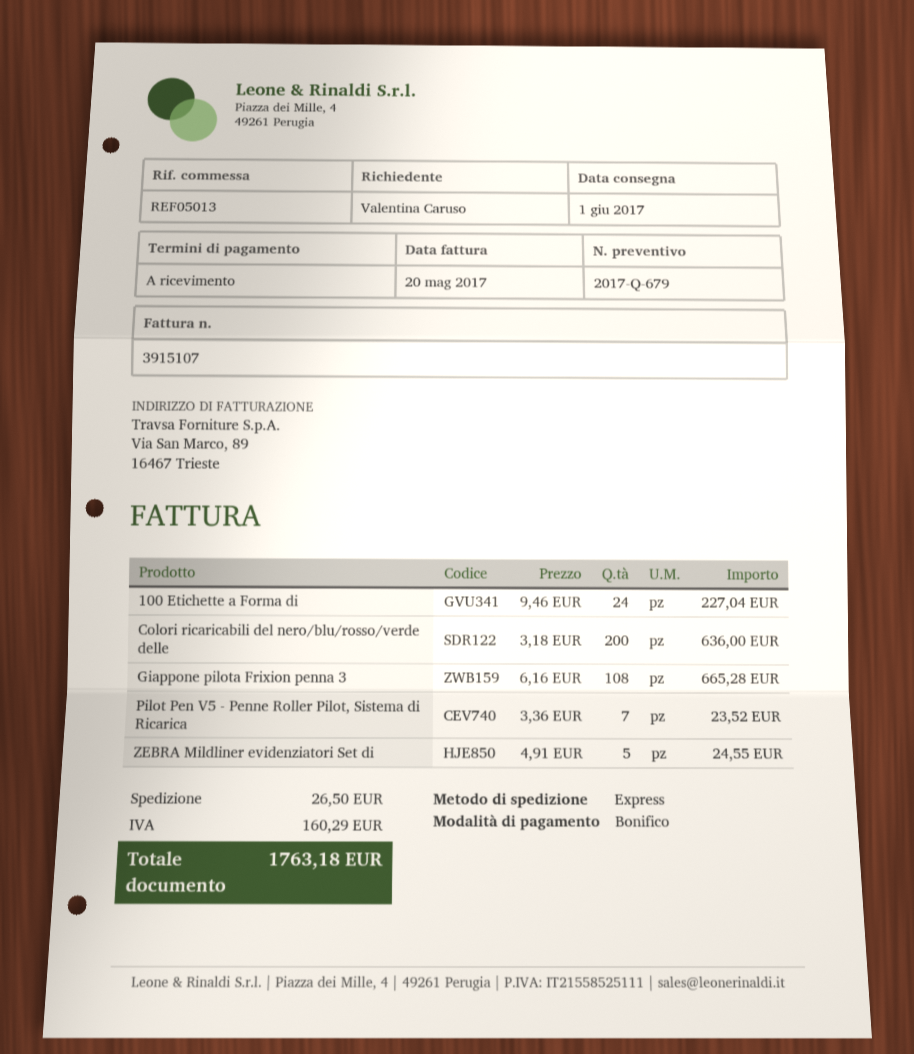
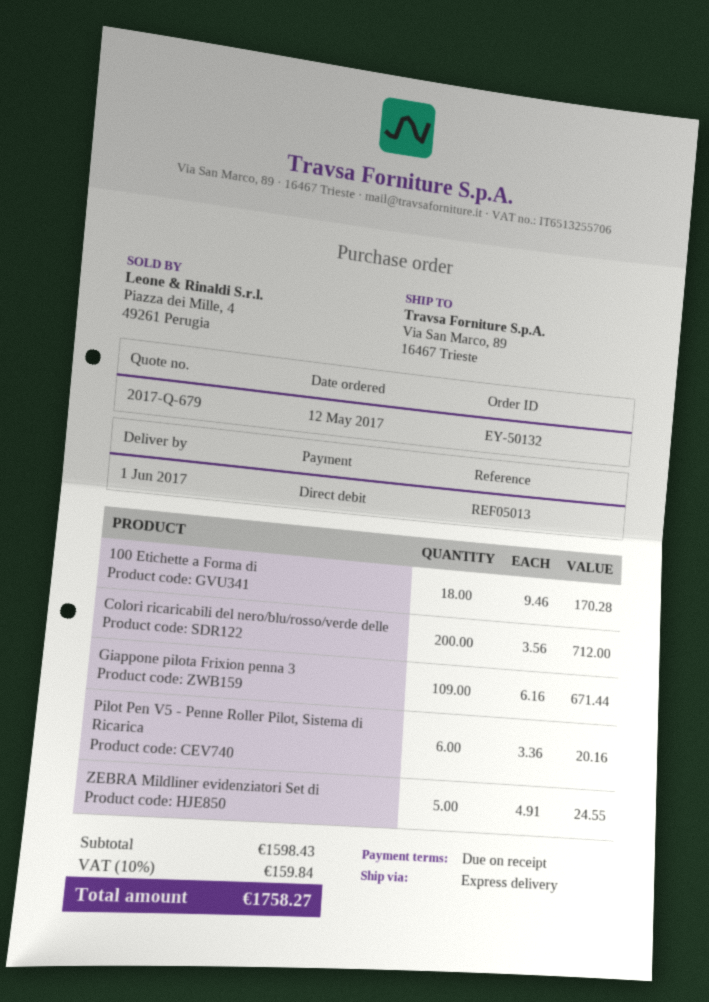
payment method: bank transfer -> direct debit
100 Etichette a Forma di: 24 x 9.46 = 227.04 -> 18 x 9.46 = 170.28
Colori ricaricabili del nero/blu/rosso/verde delle: 200 x 3.18 = 636.00 -> 200 x 3.56 = 712.00
Giappone pilota Frixion penna 3: 108 x 6.16 = 665.28 -> 109 x 6.16 = 671.44
Pilot Pen V5 - Penne Roller Pilot, Sistema di Ricarica: 7 x 3.36 = 23.52 -> 6 x 3.36 = 20.16
shipping: 26.50 -> none
tax: 160.29 -> 159.84
total: 1763.18 -> 1758.27

